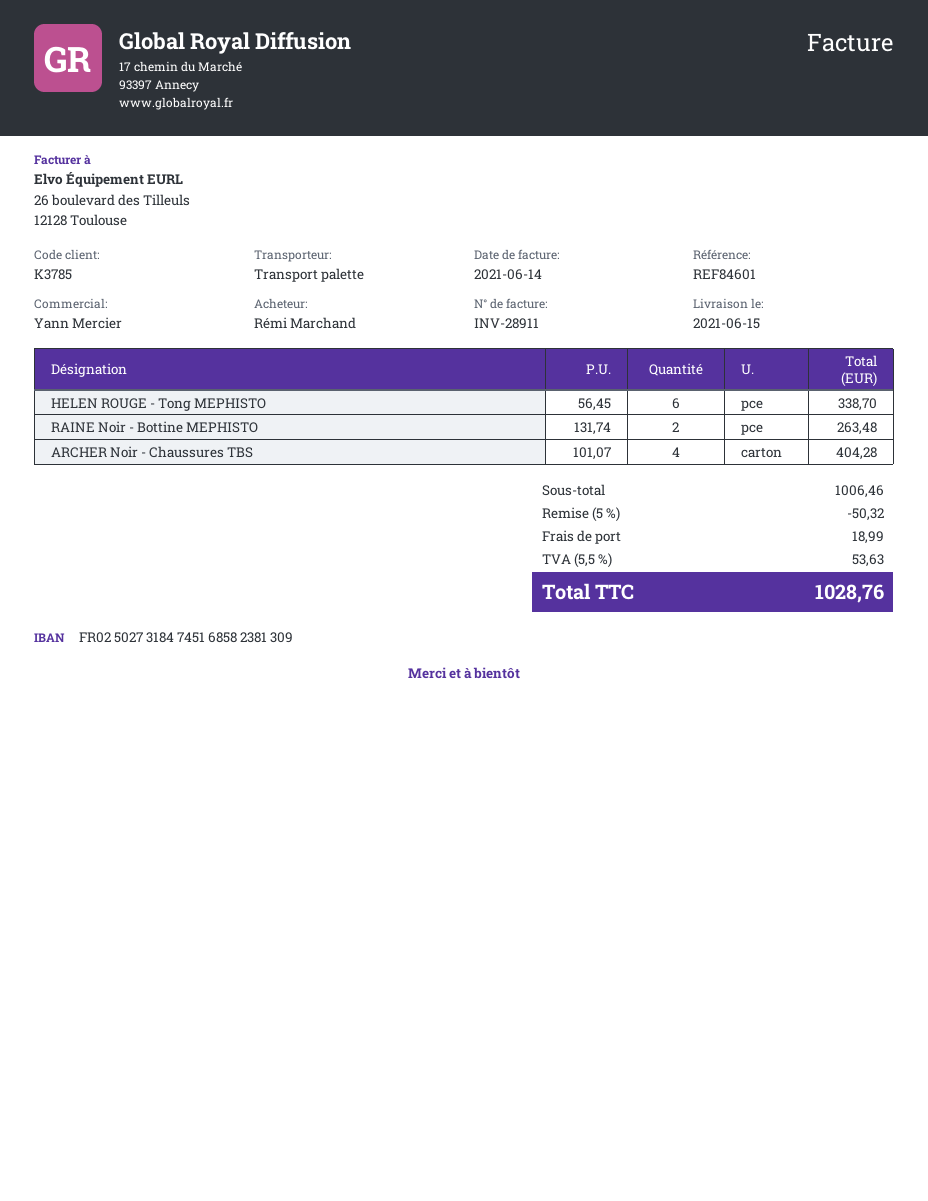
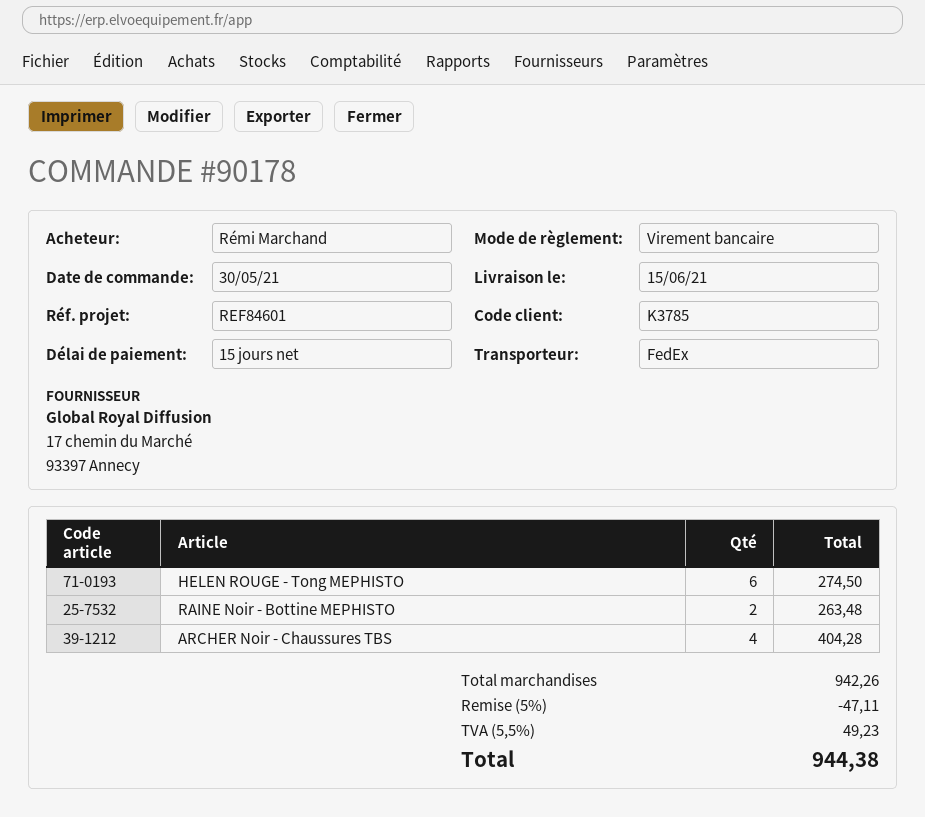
shipping method: pallet freight -> FedEx
HELEN ROUGE - Tong MEPHISTO: 6 for 338.70 -> 6 for 274.50
subtotal: 1006.46 -> 942.26
discount: 5% = 50.32 -> 5% = 47.11
shipping: 18.99 -> none
tax: 5.5% = 53.63 -> 5.5% = 49.23
total: 1028.76 -> 944.38

